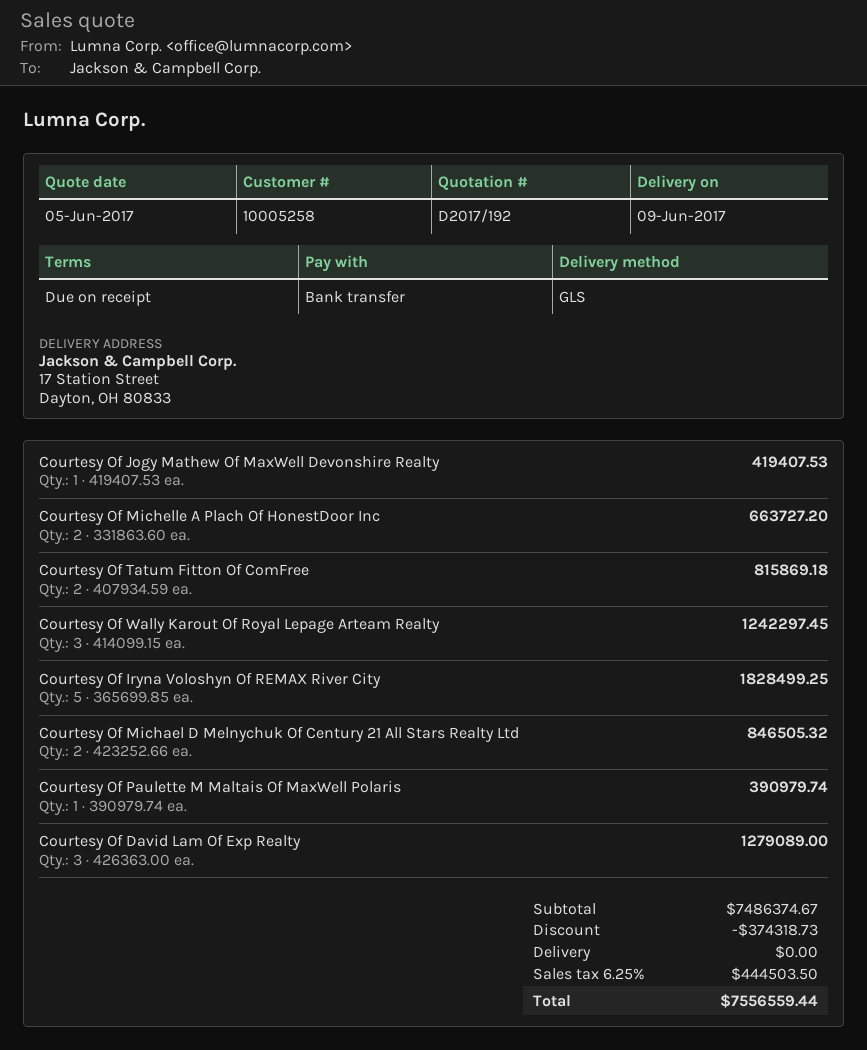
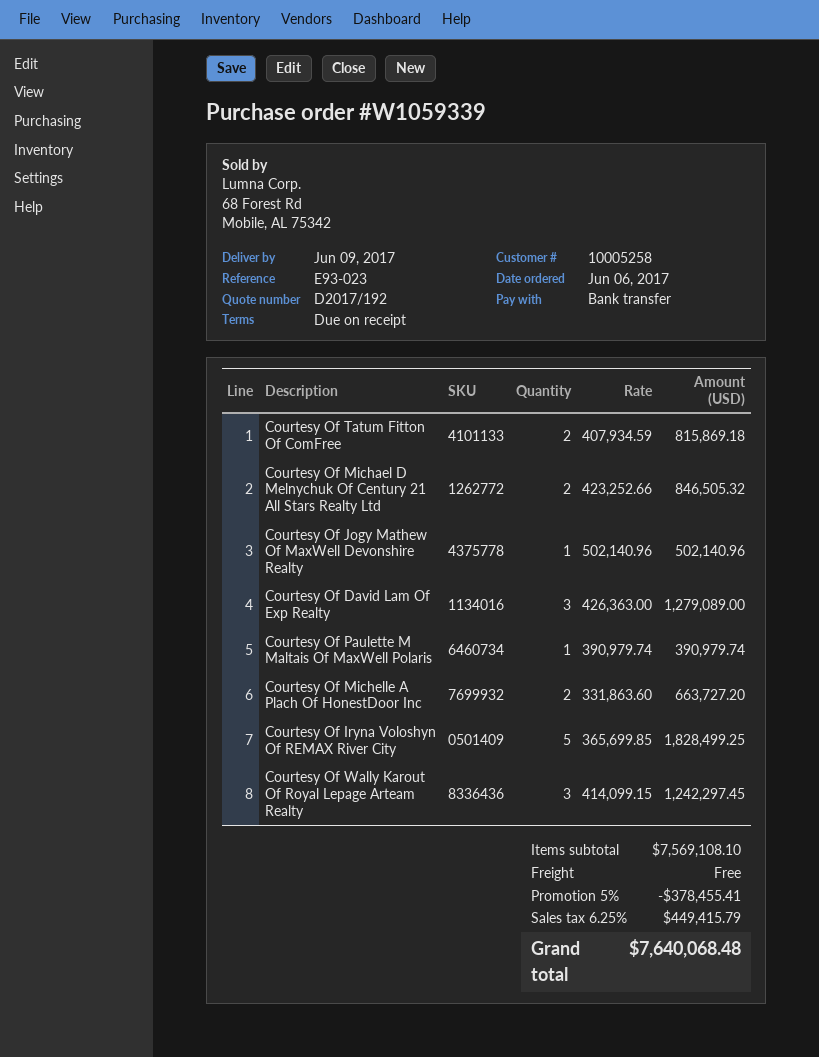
Courtesy Of Jogy Mathew Of MaxWell Devonshire Realty: 1 x 419407.53 = 419407.53 -> 1 x 502140.96 = 502140.96
subtotal: 7486374.67 -> 7569108.10
discount: 374318.73 -> 378455.41
tax: 6.25% = 444503.50 -> 6.25% = 449415.79
total: 7556559.44 -> 7640068.48

